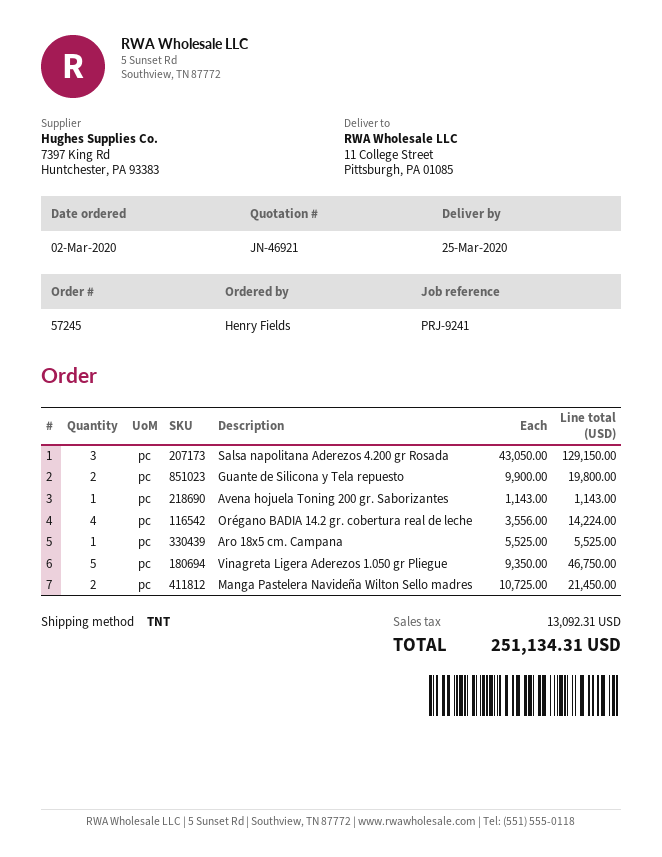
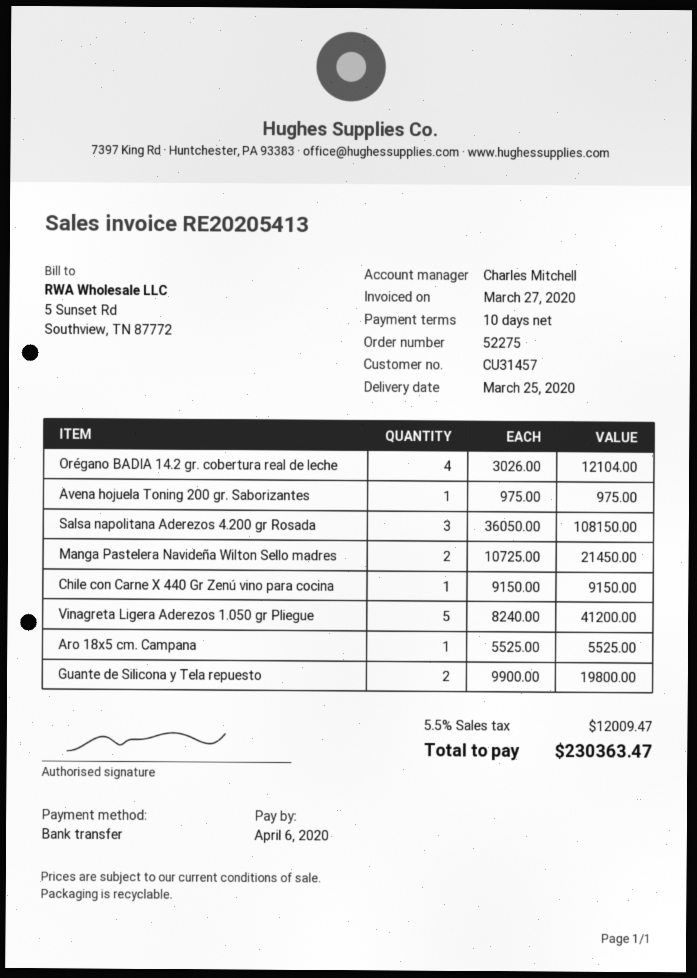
order number: 57245 -> 52275
Salsa napolitana Aderezos 4.200 gr Rosada: 3 x 43050.00 = 129150.00 -> 3 x 36050.00 = 108150.00
Avena hojuela Toning 200 gr. Saborizantes: 1 x 1143.00 = 1143.00 -> 1 x 975.00 = 975.00
Orégano BADIA 14.2 gr. cobertura real de leche: 4 x 3556.00 = 14224.00 -> 4 x 3026.00 = 12104.00
Vinagreta Ligera Aderezos 1.050 gr Pliegue: 5 x 9350.00 = 46750.00 -> 5 x 8240.00 = 41200.00
Chile con Carne X 440 Gr Zenú vino para cocina: none -> 1 x 9150.00 = 9150.00
tax: 13092.31 -> 12009.47
total: 251134.31 -> 230363.47

